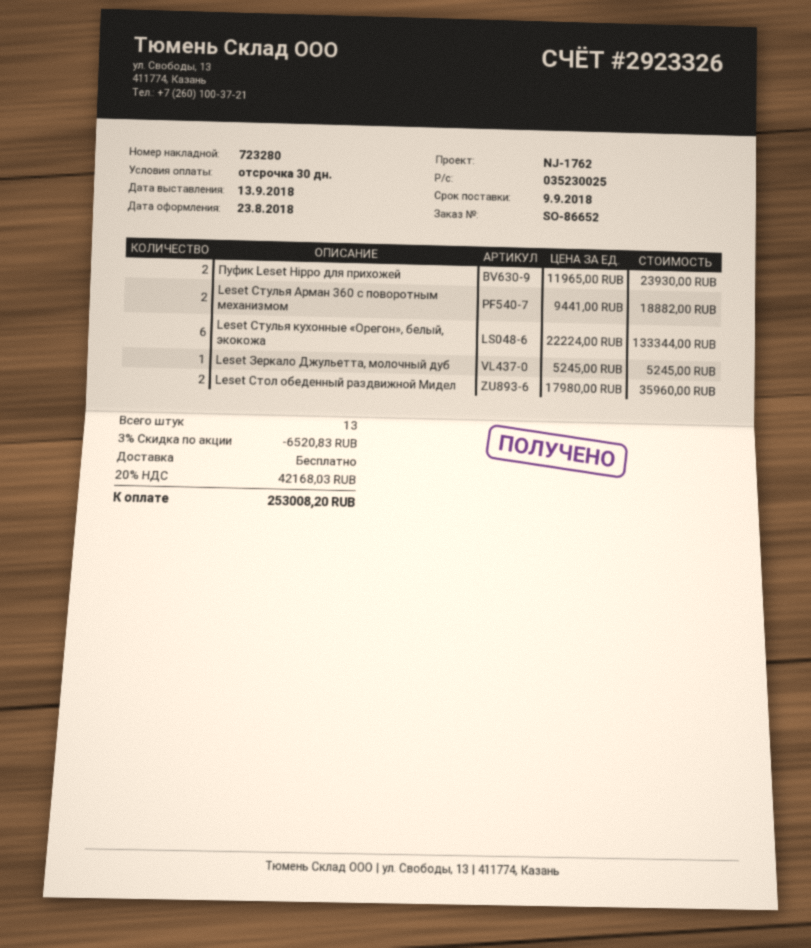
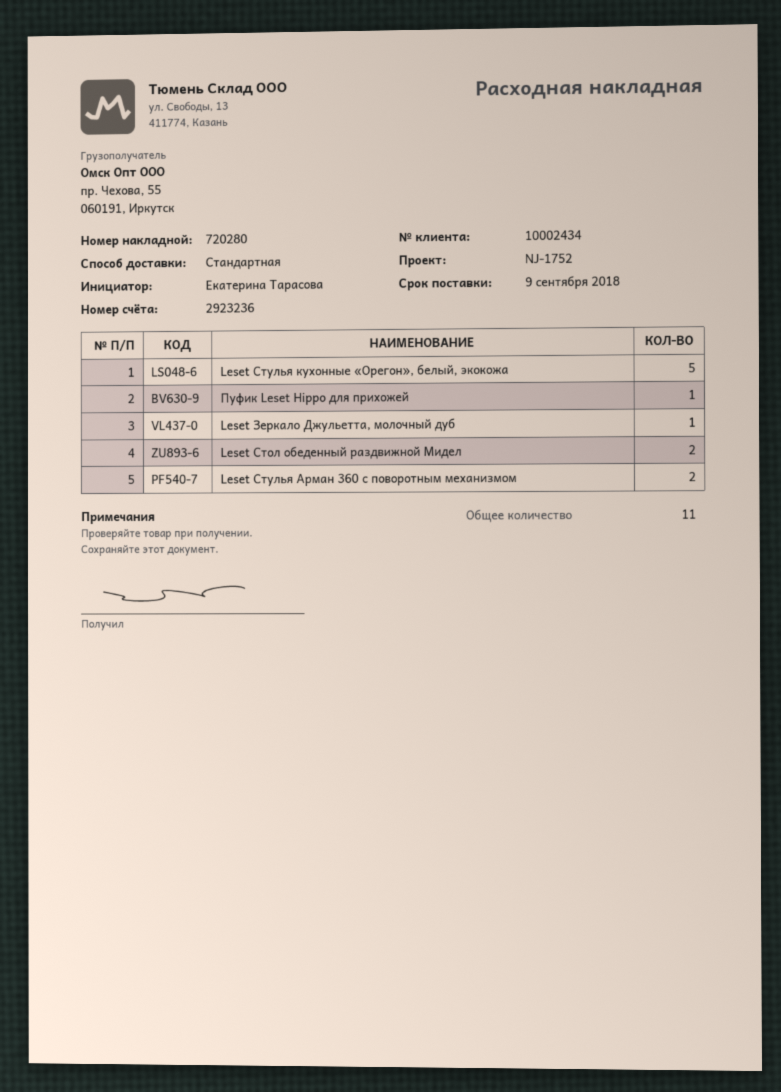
delivery note number: 723280 -> 720280
invoice number: 2923326 -> 2923236
reference: NJ-1762 -> NJ-1752
Пуфик Leset Hippo для прихожей: 2 -> 1
Leset Стулья кухонные «Орегон», белый, экокожа: 6 -> 5
total quantity: 13 -> 11

